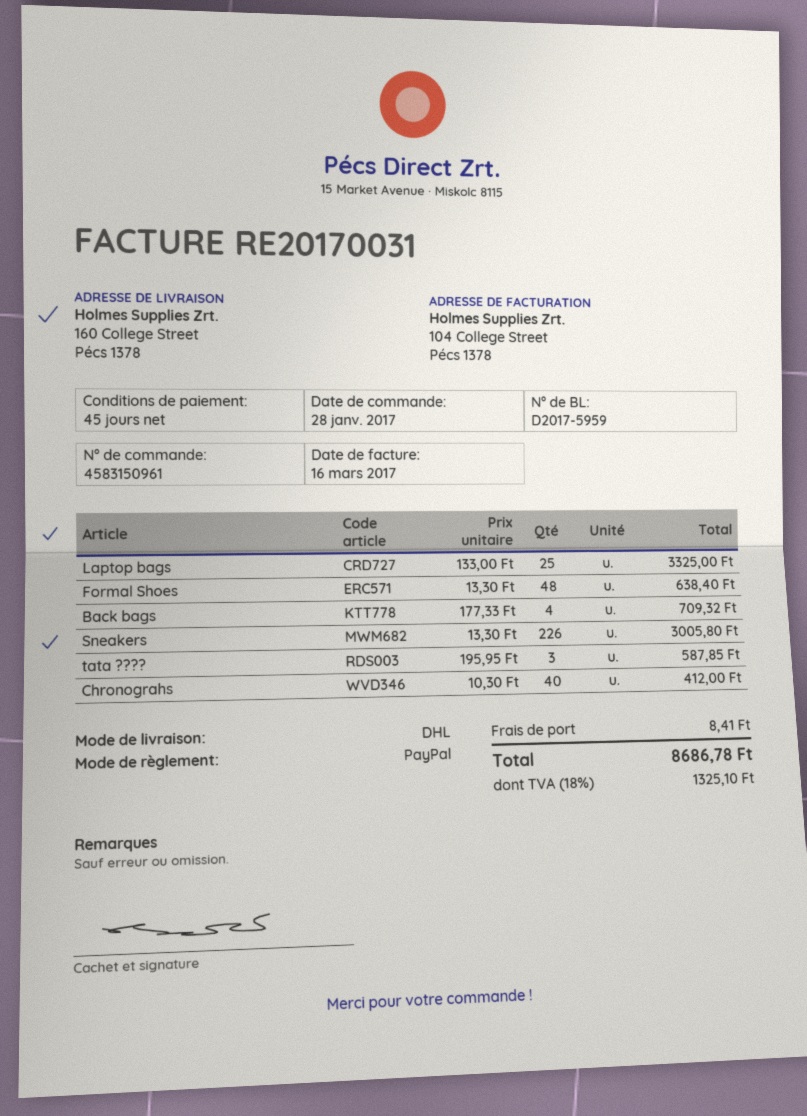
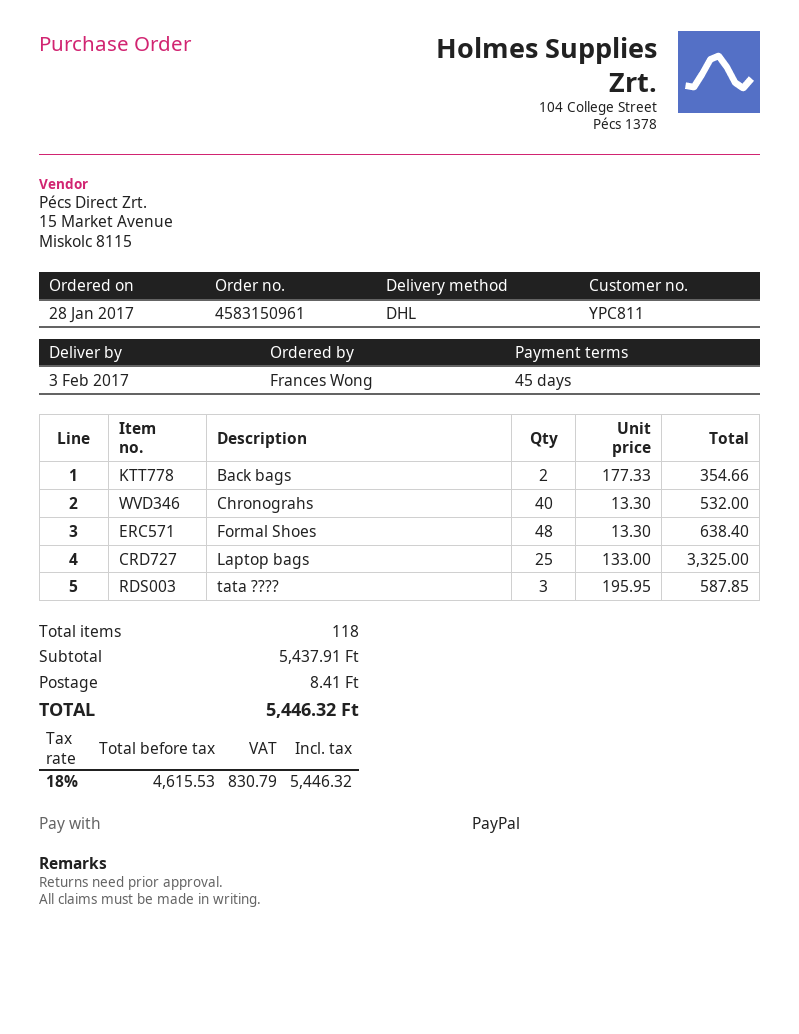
Back bags: 4 x 177.33 = 709.32 -> 2 x 177.33 = 354.66
Sneakers: 226 x 13.30 = 3005.80 -> none
Chronograhs: 40 x 10.30 = 412.00 -> 40 x 13.30 = 532.00
tax: 18% = 1325.10 -> 18% = 830.79
total: 8686.78 -> 5446.32

